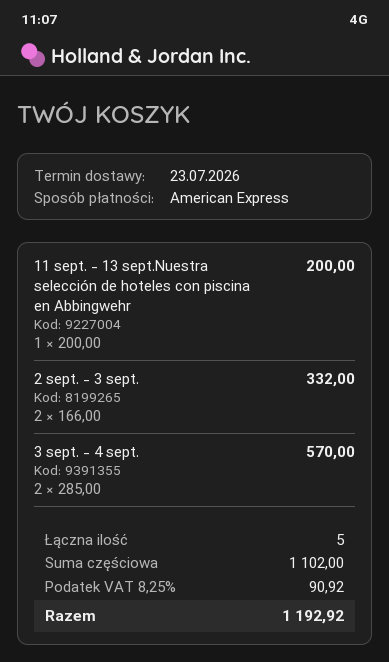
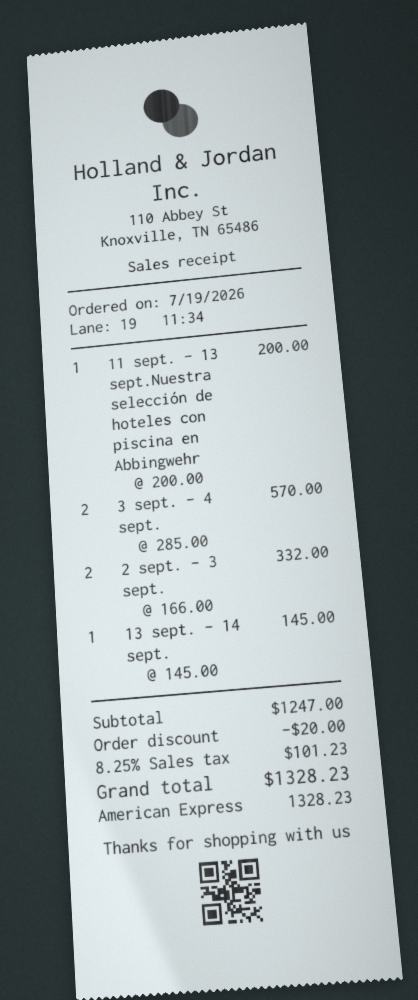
13 sept. - 14 sept.: none -> 1 x 145.00 = 145.00
subtotal: 1102.00 -> 1247.00
discount: none -> 20.00
tax: 8.25% = 90.92 -> 8.25% = 101.23
total: 1192.92 -> 1328.23

